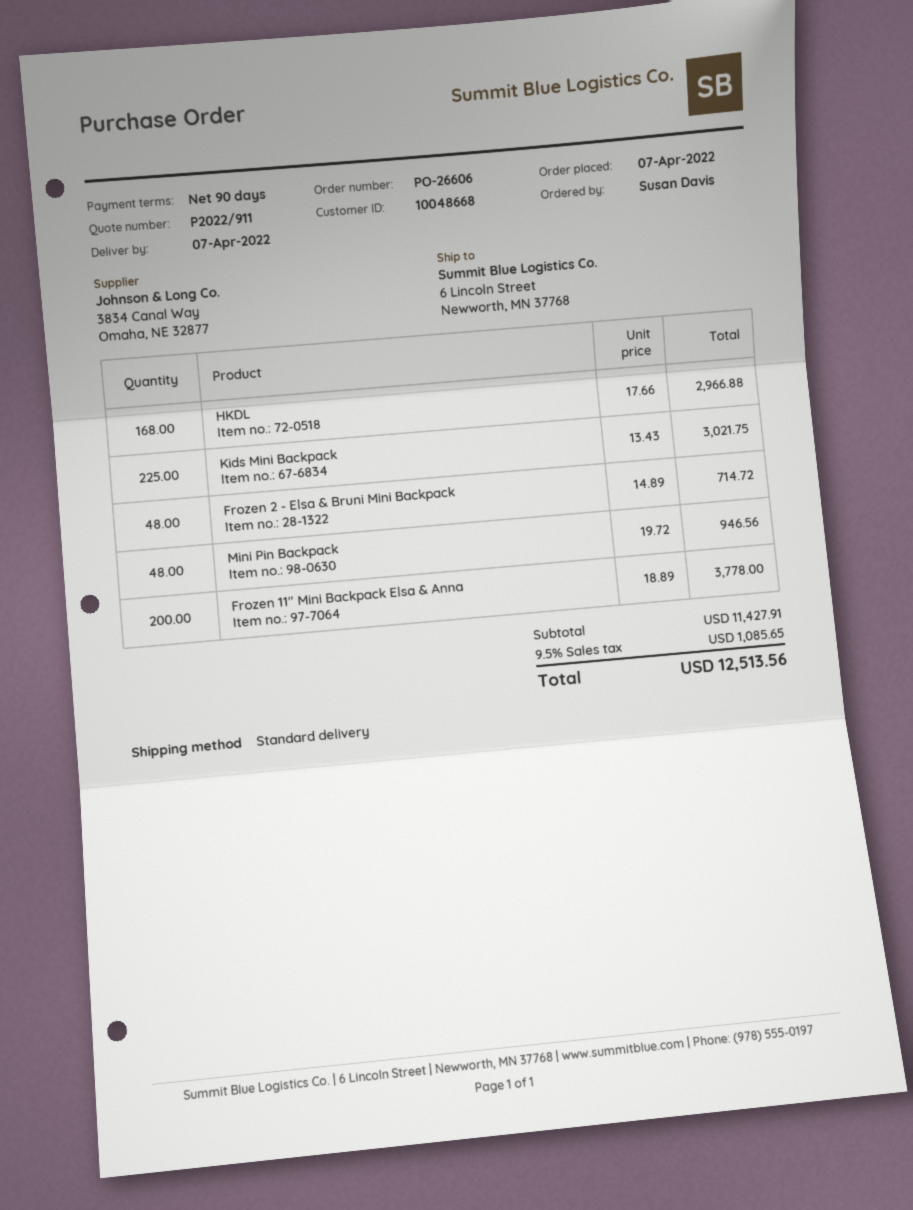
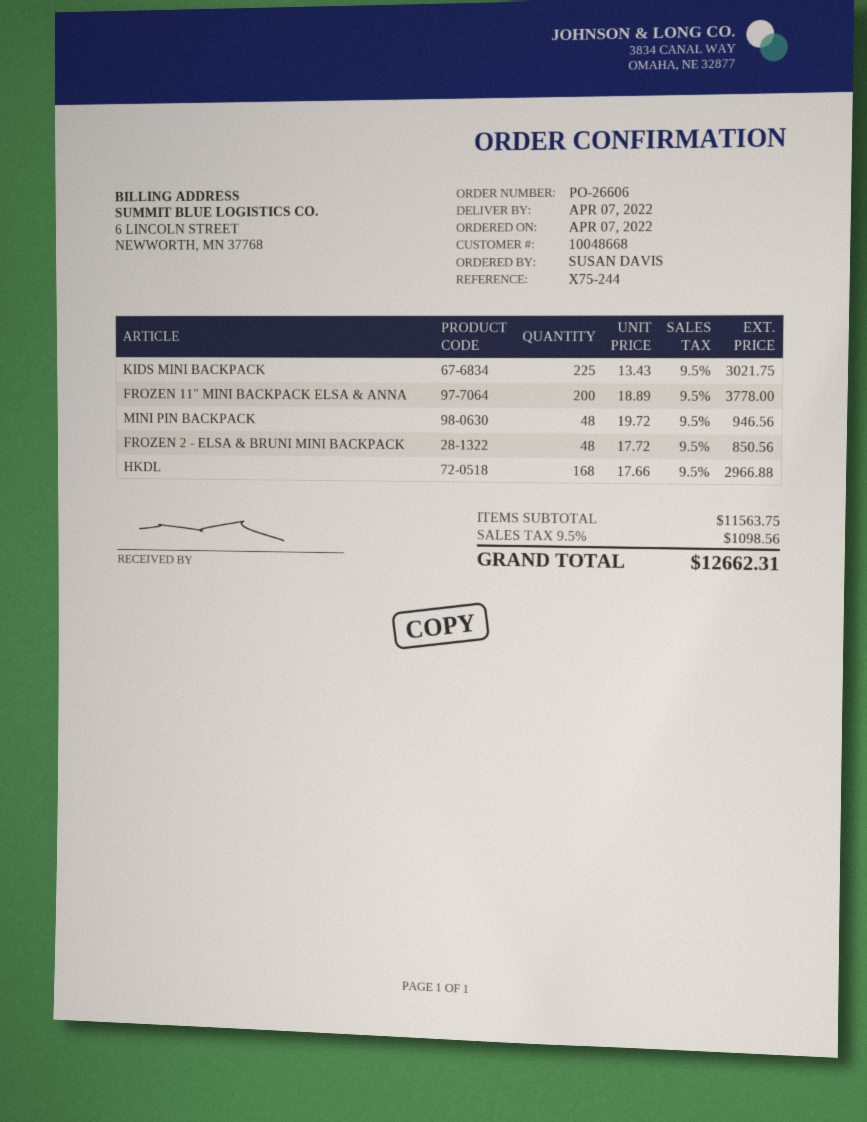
Frozen 2 - Elsa & Bruni Mini Backpack: 48 x 14.89 = 714.72 -> 48 x 17.72 = 850.56
subtotal: 11427.91 -> 11563.75
tax: 9.5% = 1085.65 -> 9.5% = 1098.56
total: 12513.56 -> 12662.31

